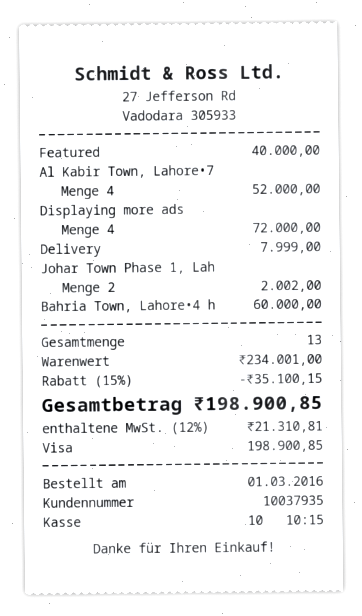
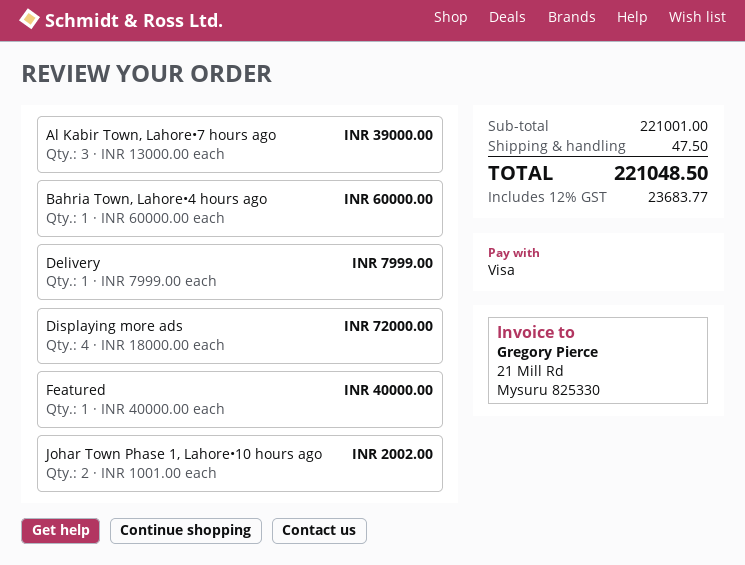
Al Kabir Town, Lahore•7: 4 for 52000.00 -> 3 for 39000.00
subtotal: 234001.00 -> 221001.00
discount: 15% = 35100.15 -> none
shipping: none -> 47.50
tax: 12% = 21310.81 -> 12% = 23683.77
total: 198900.85 -> 221048.50

